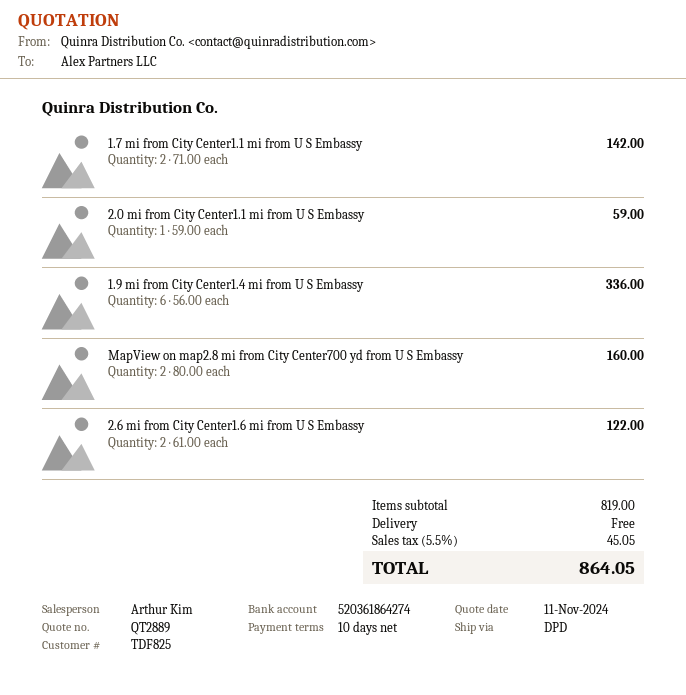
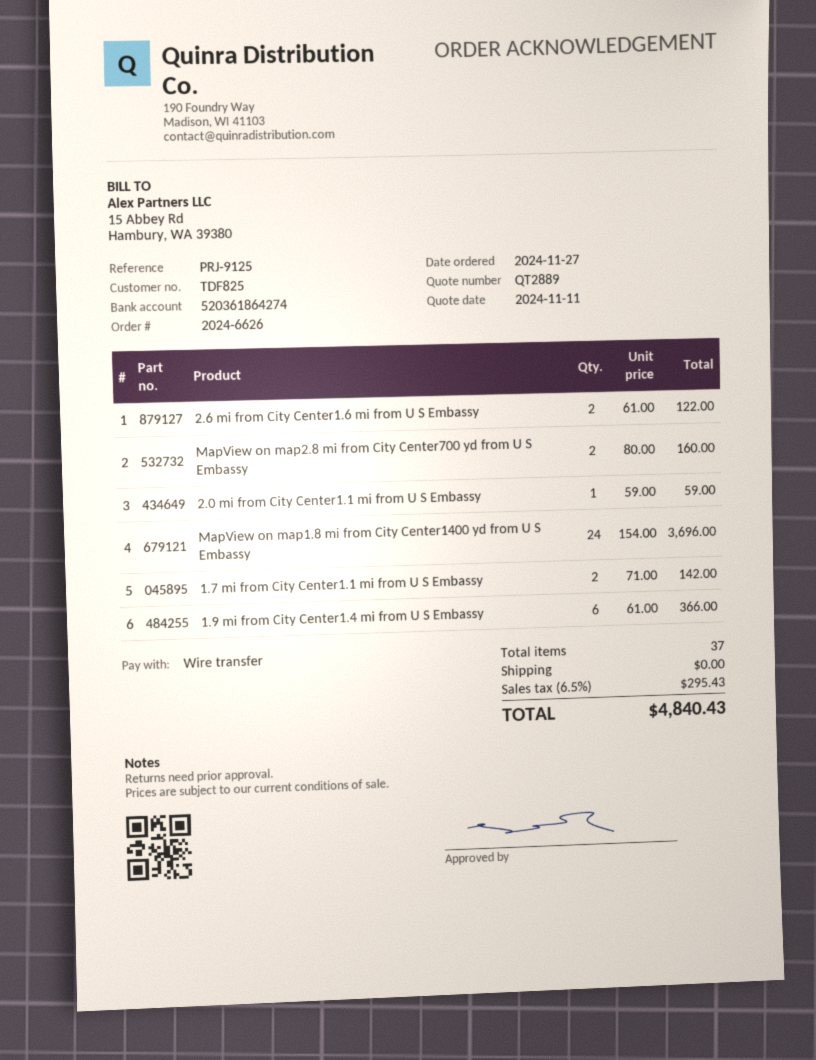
1.9 mi from City Center1.4 mi from U S Embassy: 6 x 56.00 = 336.00 -> 6 x 61.00 = 366.00
MapView on map1.8 mi from City Center1400 yd from U S Embassy: none -> 24 x 154.00 = 3696.00
tax: 5.5% = 45.05 -> 6.5% = 295.43
total: 864.05 -> 4840.43

